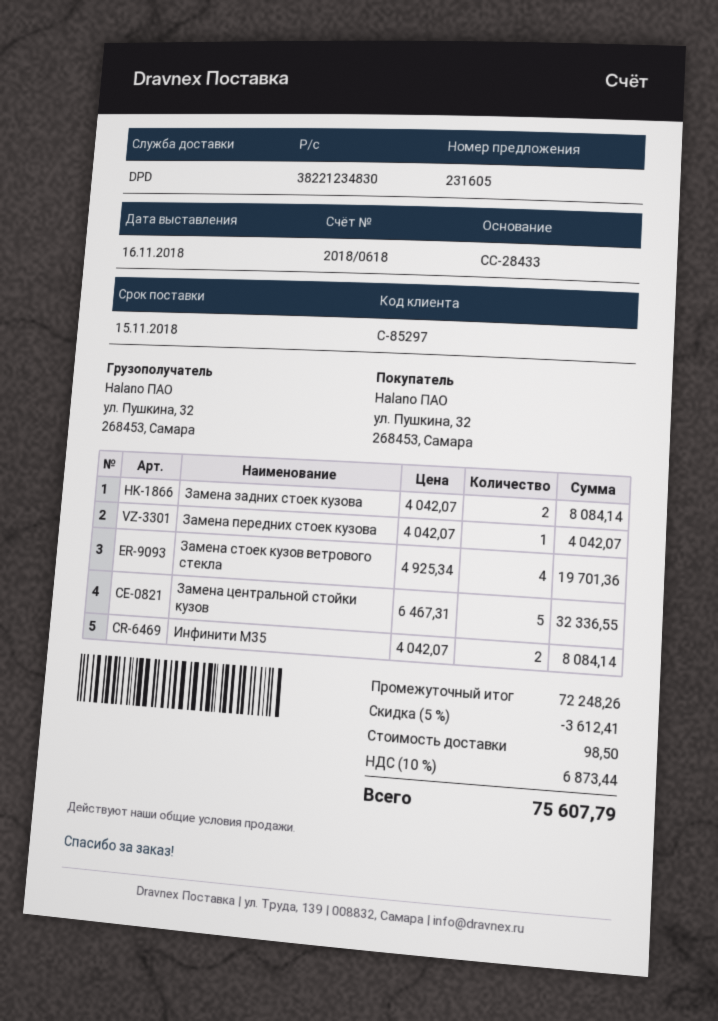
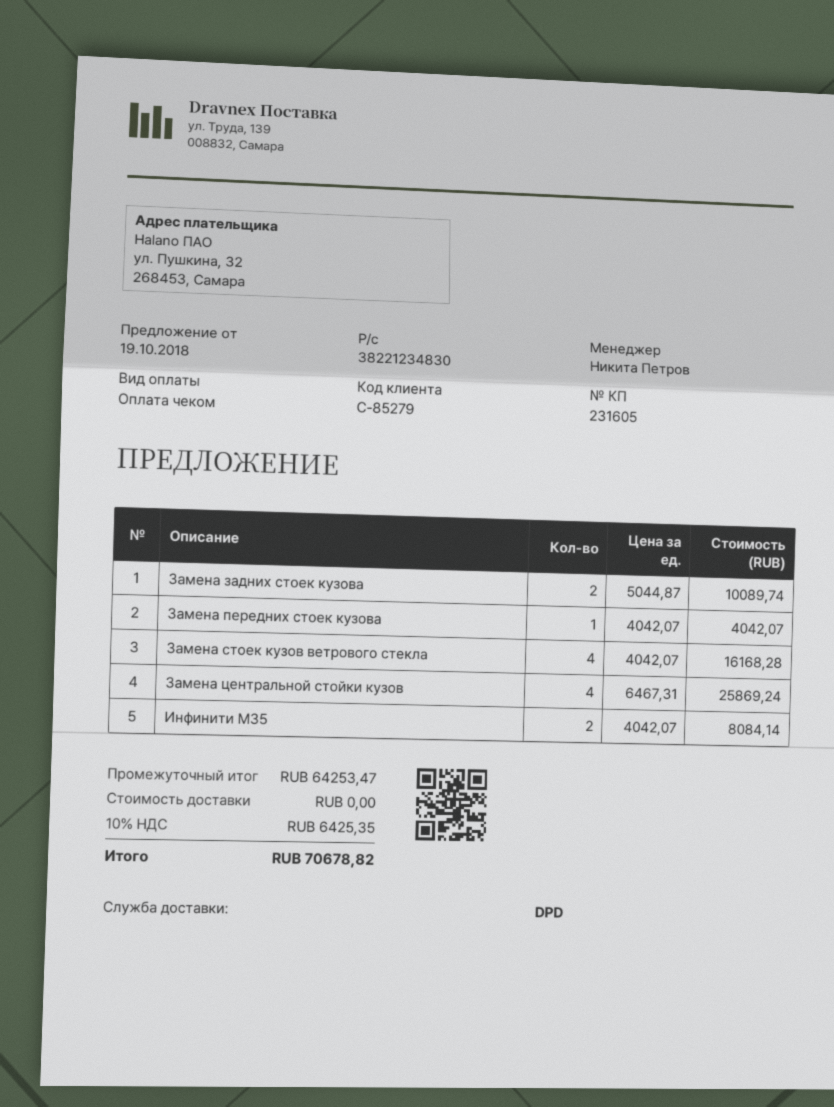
customer number: C-85297 -> C-85279
Замена задних стоек кузова: 2 x 4042.07 = 8084.14 -> 2 x 5044.87 = 10089.74
Замена стоек кузов ветрового стекла: 4 x 4925.34 = 19701.36 -> 4 x 4042.07 = 16168.28
Замена центральной стойки кузов: 5 x 6467.31 = 32336.55 -> 4 x 6467.31 = 25869.24
subtotal: 72248.26 -> 64253.47
discount: 5% = 3612.41 -> none
shipping: 98.50 -> 0.00
tax: 10% = 6873.44 -> 10% = 6425.35
total: 75607.79 -> 70678.82

